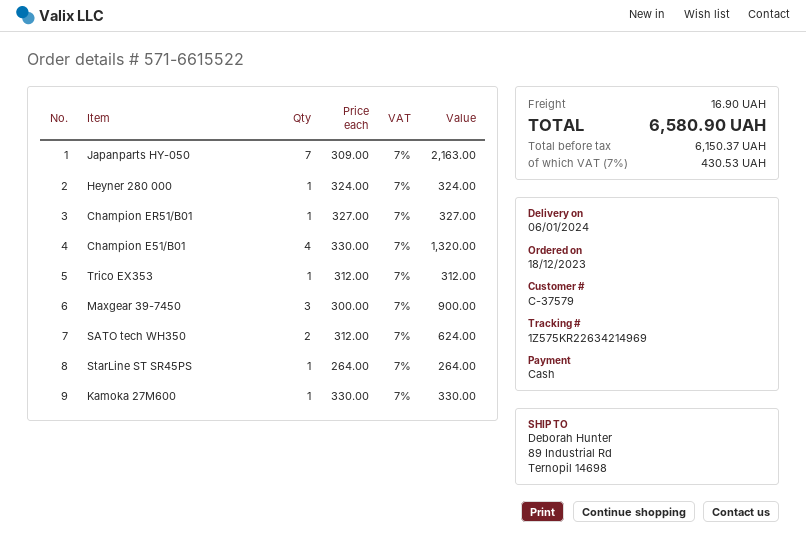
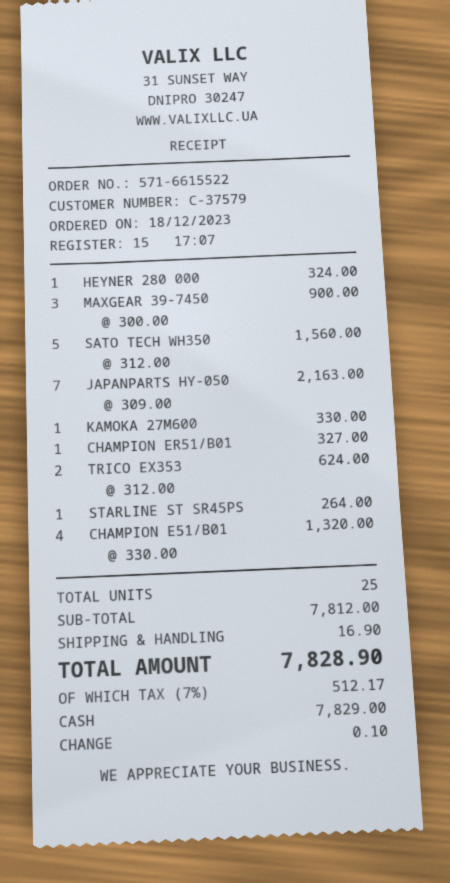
Trico EX353: 1 x 312.00 = 312.00 -> 2 x 312.00 = 624.00
SATO tech WH350: 2 x 312.00 = 624.00 -> 5 x 312.00 = 1560.00
tax: 7% = 430.53 -> 7% = 512.17
total: 6580.90 -> 7828.90

